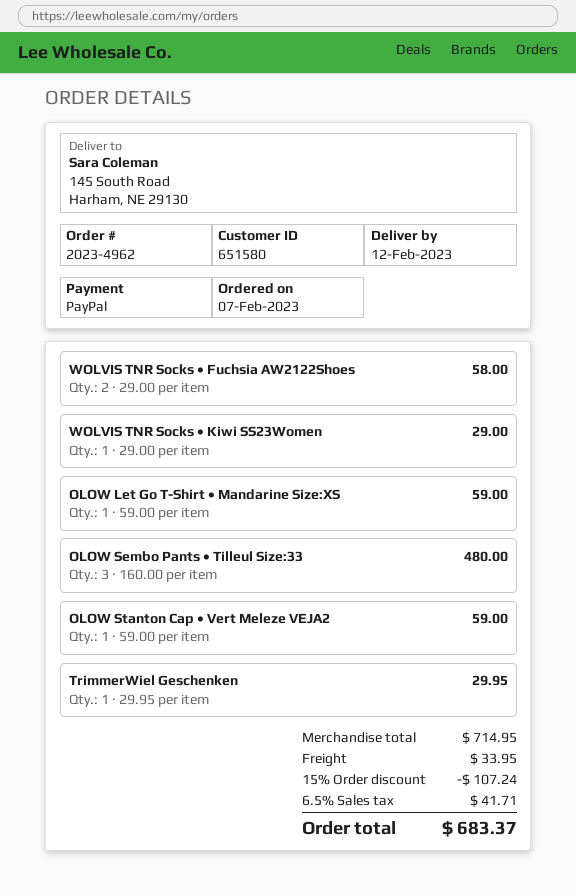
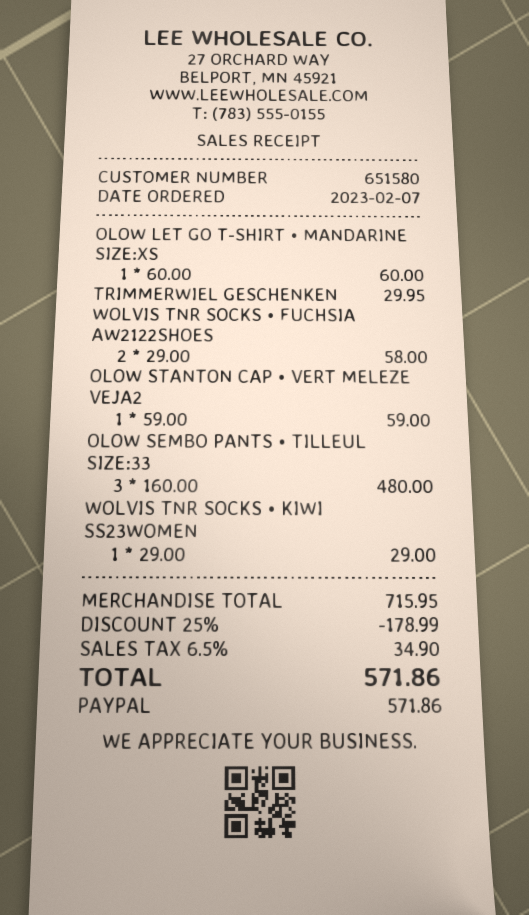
OLOW Let Go T-Shirt • Mandarine Size:XS: 1 x 59.00 = 59.00 -> 1 x 60.00 = 60.00
subtotal: 714.95 -> 715.95
discount: 15% = 107.24 -> 25% = 178.99
shipping: 33.95 -> none
tax: 6.5% = 41.71 -> 6.5% = 34.90
total: 683.37 -> 571.86

